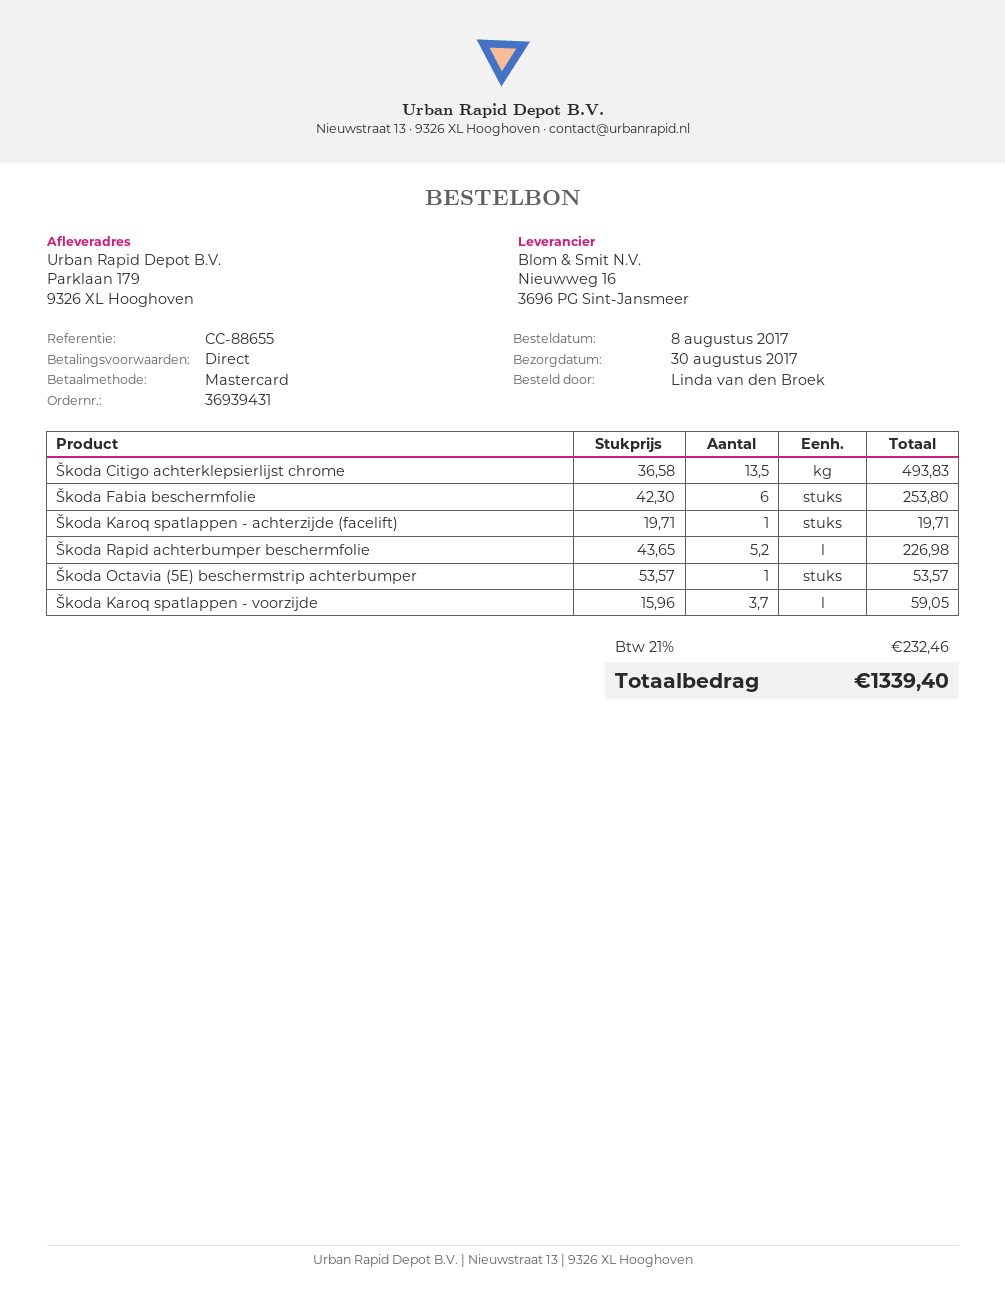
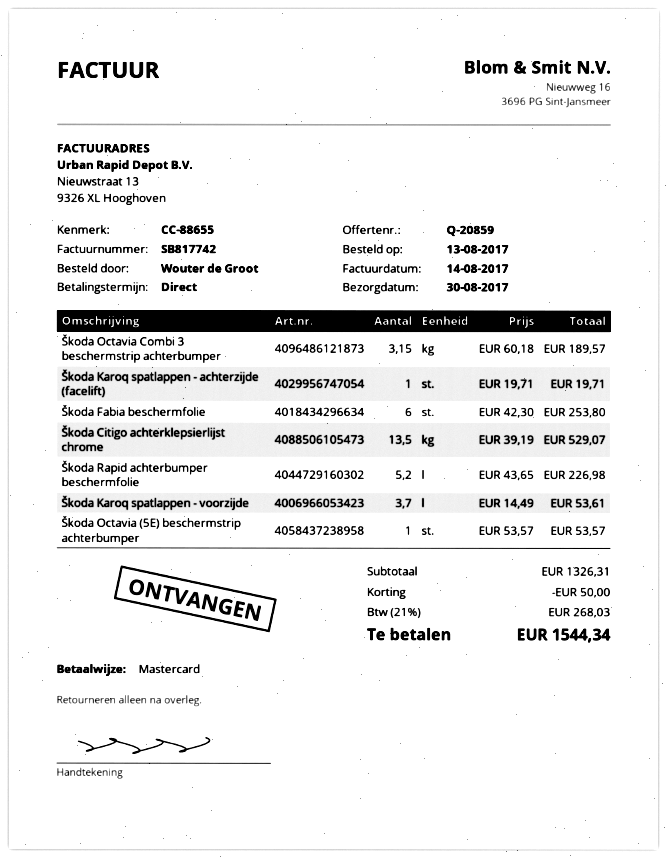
order date: 2017-08-08 -> 2017-08-13
ordered by: Linda van den Broek -> Wouter de Groot
Škoda Citigo achterklepsierlijst chrome: 13.5 x 36.58 = 493.83 -> 13.5 x 39.19 = 529.07
Škoda Karoq spatlappen - voorzijde: 3.7 x 15.96 = 59.05 -> 3.7 x 14.49 = 53.61
Škoda Octavia Combi 3 beschermstrip achterbumper: none -> 3.15 x 60.18 = 189.57
discount: none -> 50.00
tax: 21% = 232.46 -> 21% = 268.03
total: 1339.40 -> 1544.34

